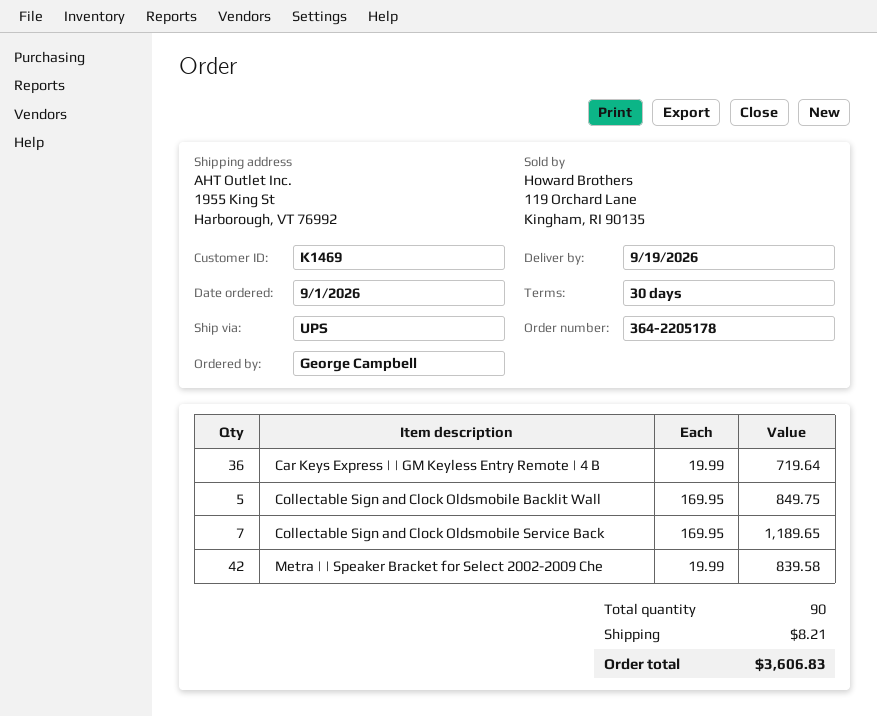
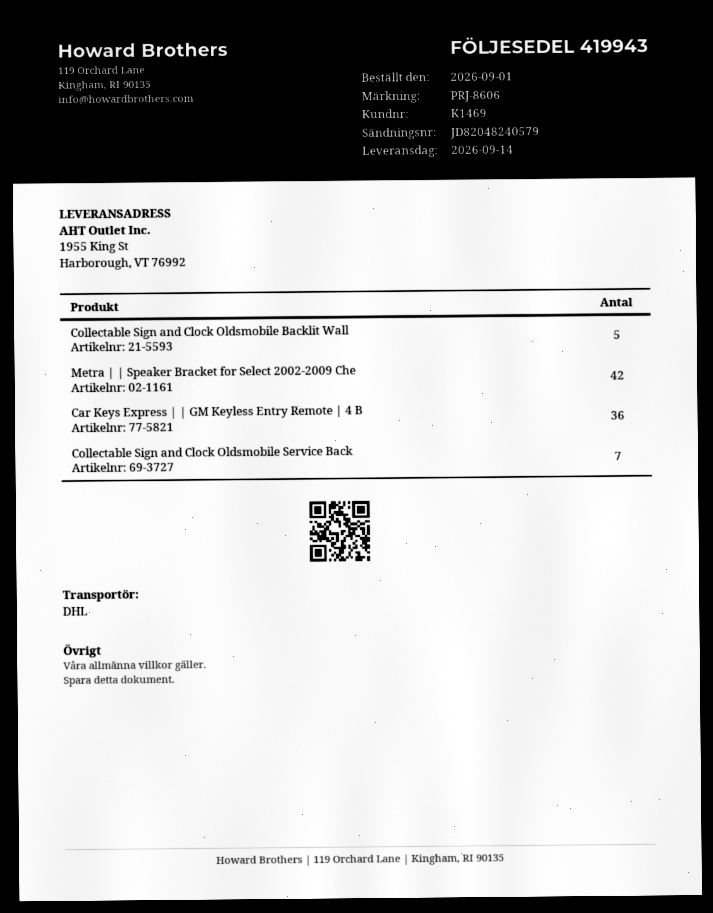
delivery date: 2026-09-19 -> 2026-09-14
shipping method: UPS -> DHL

